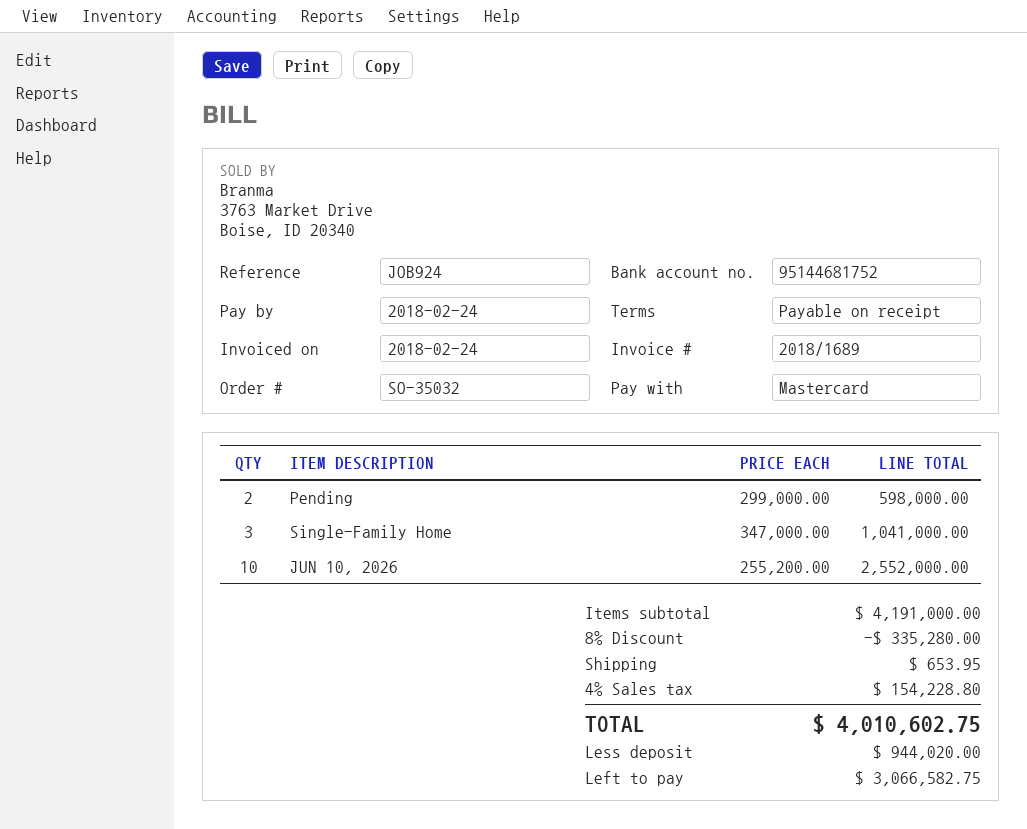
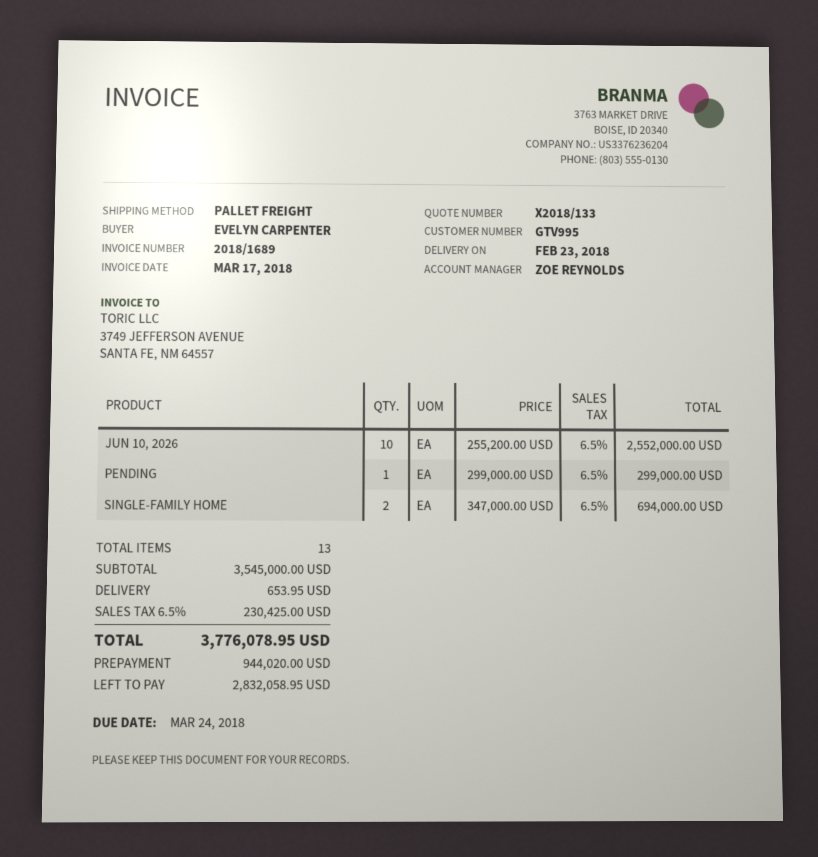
invoice date: 2018-02-24 -> 2018-03-17
due date: 2018-02-24 -> 2018-03-24
Pending: 2 x 299000.00 = 598000.00 -> 1 x 299000.00 = 299000.00
Single-Family Home: 3 x 347000.00 = 1041000.00 -> 2 x 347000.00 = 694000.00
subtotal: 4191000.00 -> 3545000.00
discount: 8% = 335280.00 -> none
tax: 4% = 154228.80 -> 6.5% = 230425.00
total: 4010602.75 -> 3776078.95
balance: 3066582.75 -> 2832058.95

